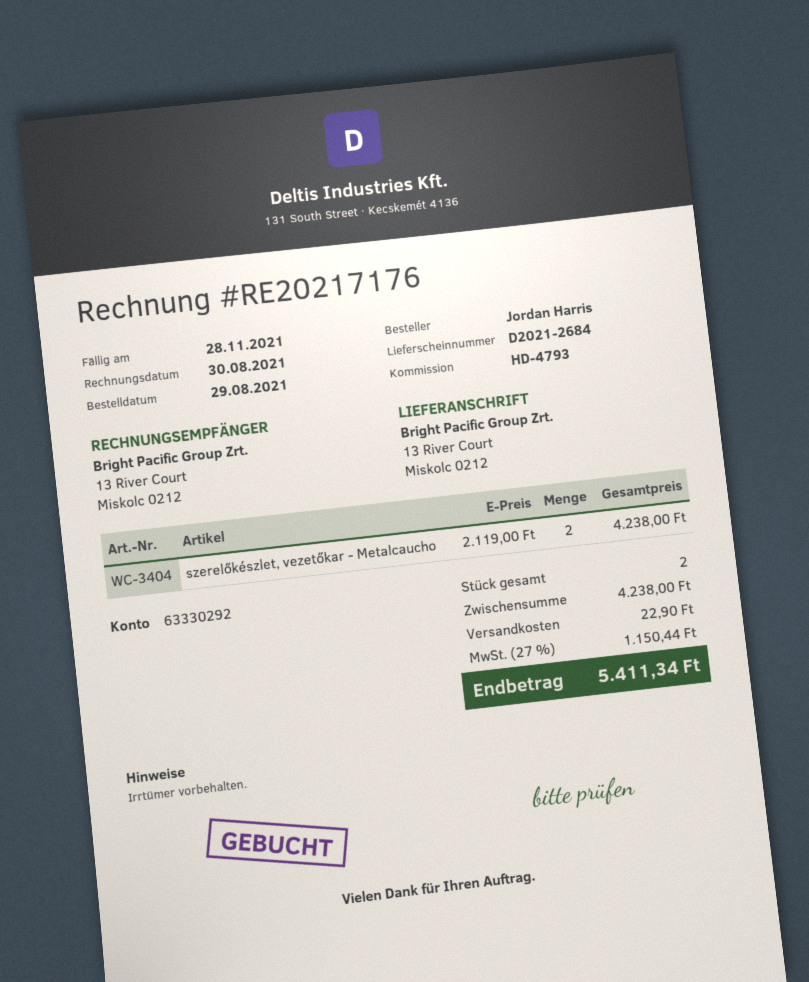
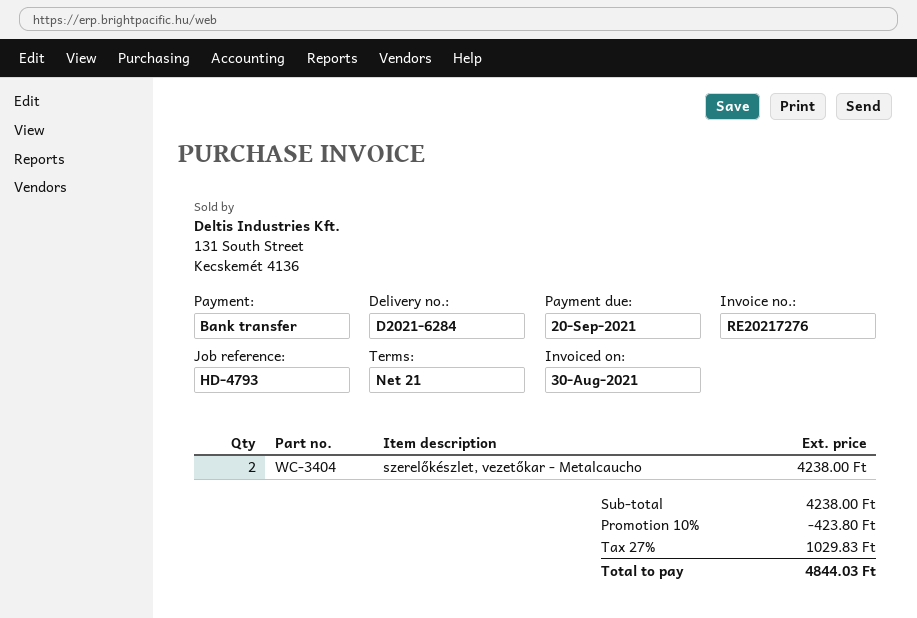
delivery note number: D2021-2684 -> D2021-6284
invoice number: RE20217176 -> RE20217276
due date: 2021-11-28 -> 2021-09-20
discount: none -> 10% = 423.80
shipping: 22.90 -> none
tax: 27% = 1150.44 -> 27% = 1029.83
total: 5411.34 -> 4844.03

